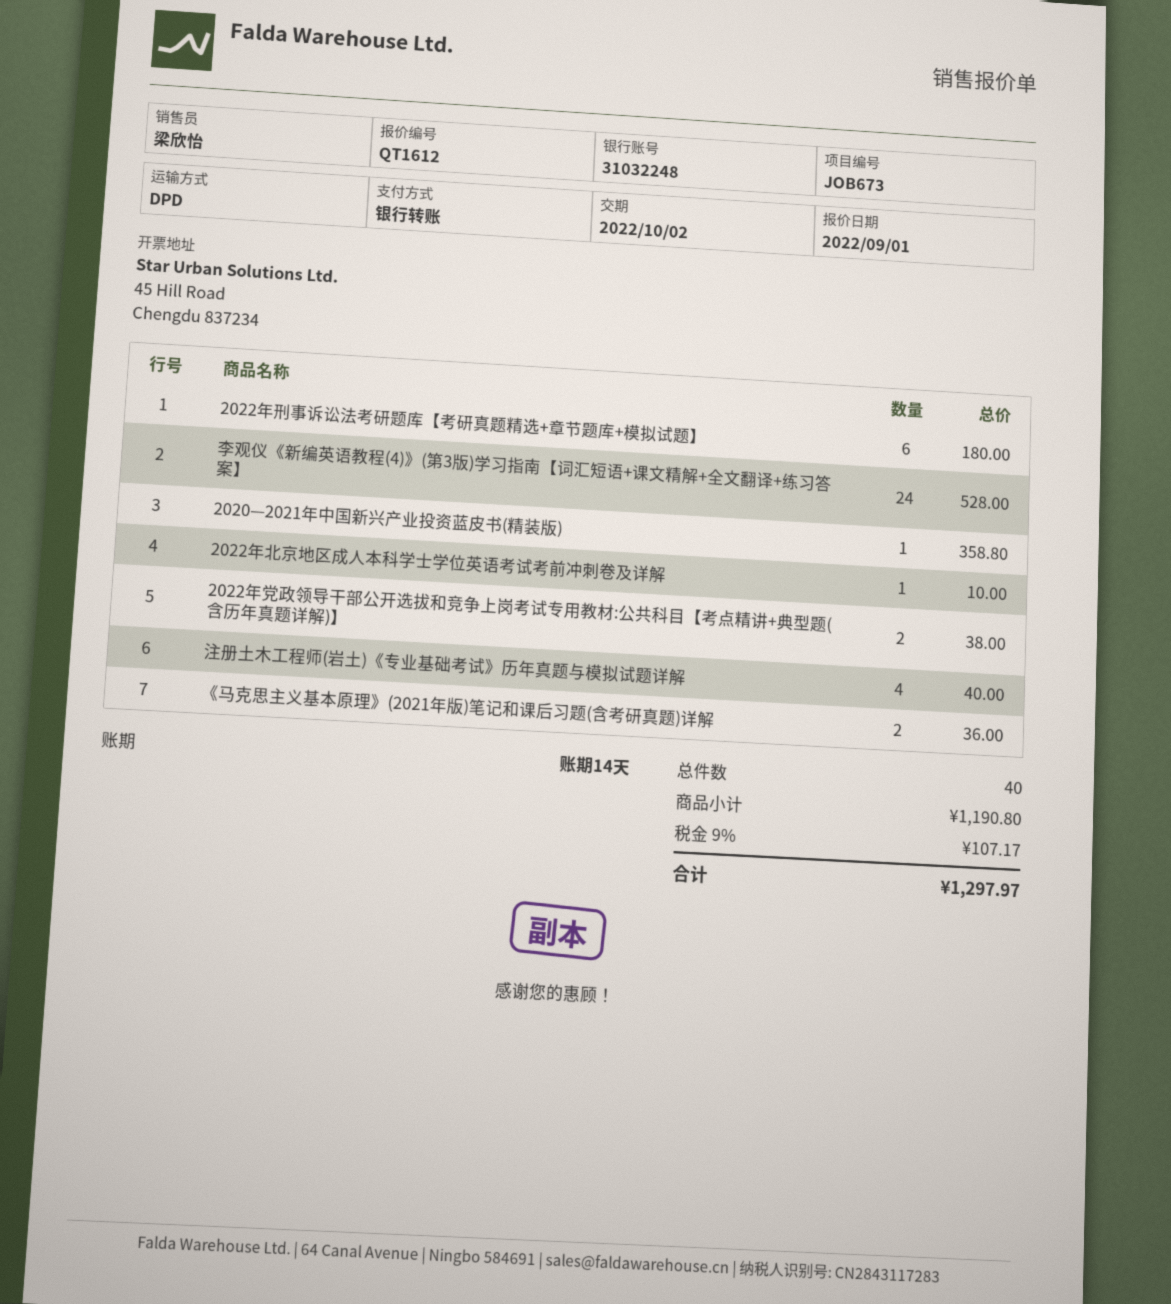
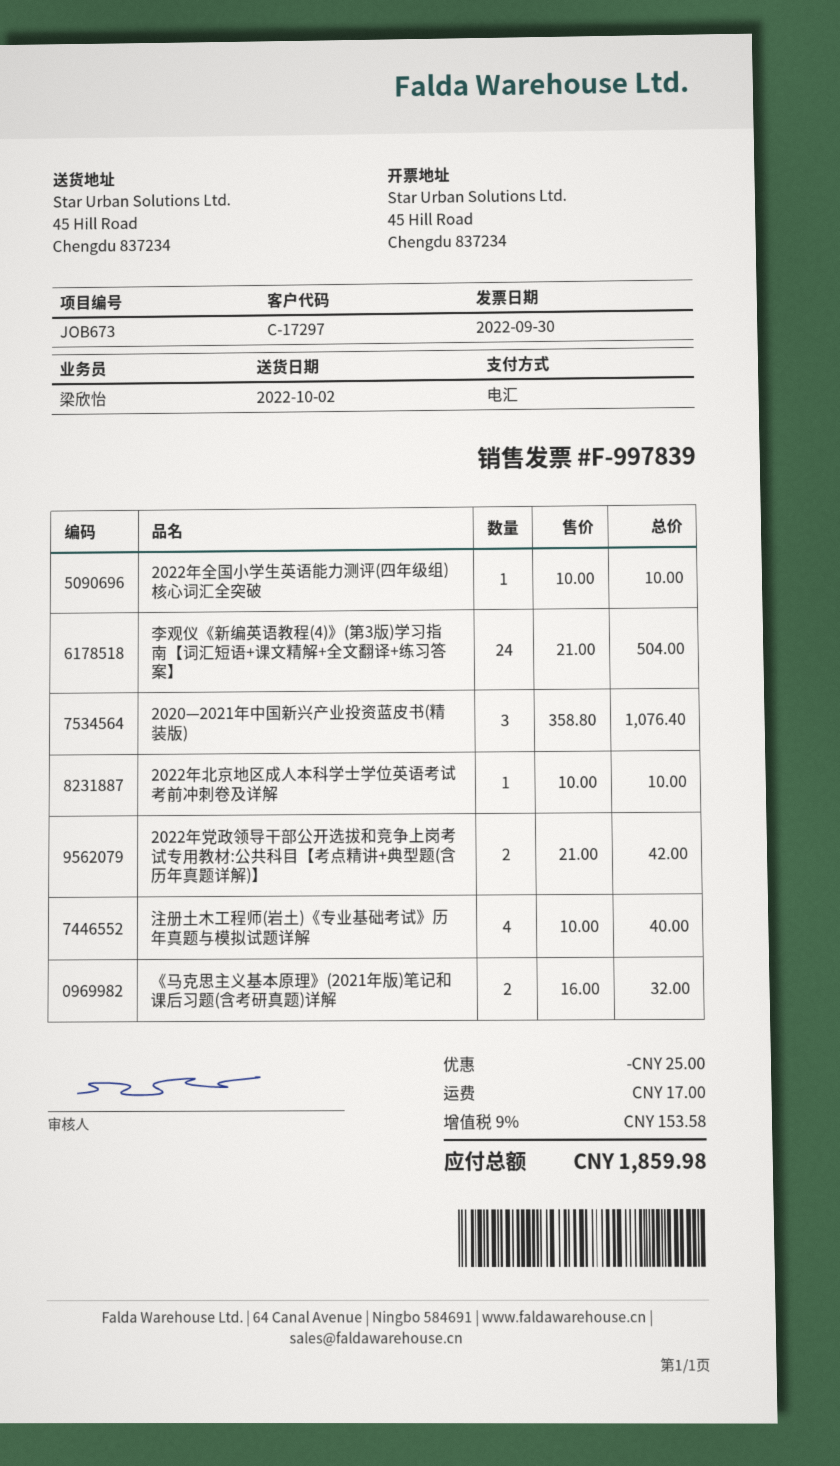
2022年刑事诉讼法考研题库【考研真题精选+章节题库+模拟试题】: 6 for 180.00 -> none
李观仪《新编英语教程(4)》(第3版)学习指南【词汇短语+课文精解+全文翻译+练习答案】: 24 for 528.00 -> 24 for 504.00
2020—2021年中国新兴产业投资蓝皮书(精装版): 1 for 358.80 -> 3 for 1076.40
2022年党政领导干部公开选拔和竞争上岗考试专用教材:公共科目【考点精讲+典型题(含历年真题详解)】: 2 for 38.00 -> 2 for 42.00
《马克思主义基本原理》(2021年版)笔记和课后习题(含考研真题)详解: 2 for 36.00 -> 2 for 32.00
2022年全国小学生英语能力测评(四年级组)核心词汇全突破: none -> 1 for 10.00
discount: none -> 25.00
shipping: none -> 17.00
tax: 9% = 107.17 -> 9% = 153.58
total: 1297.97 -> 1859.98

